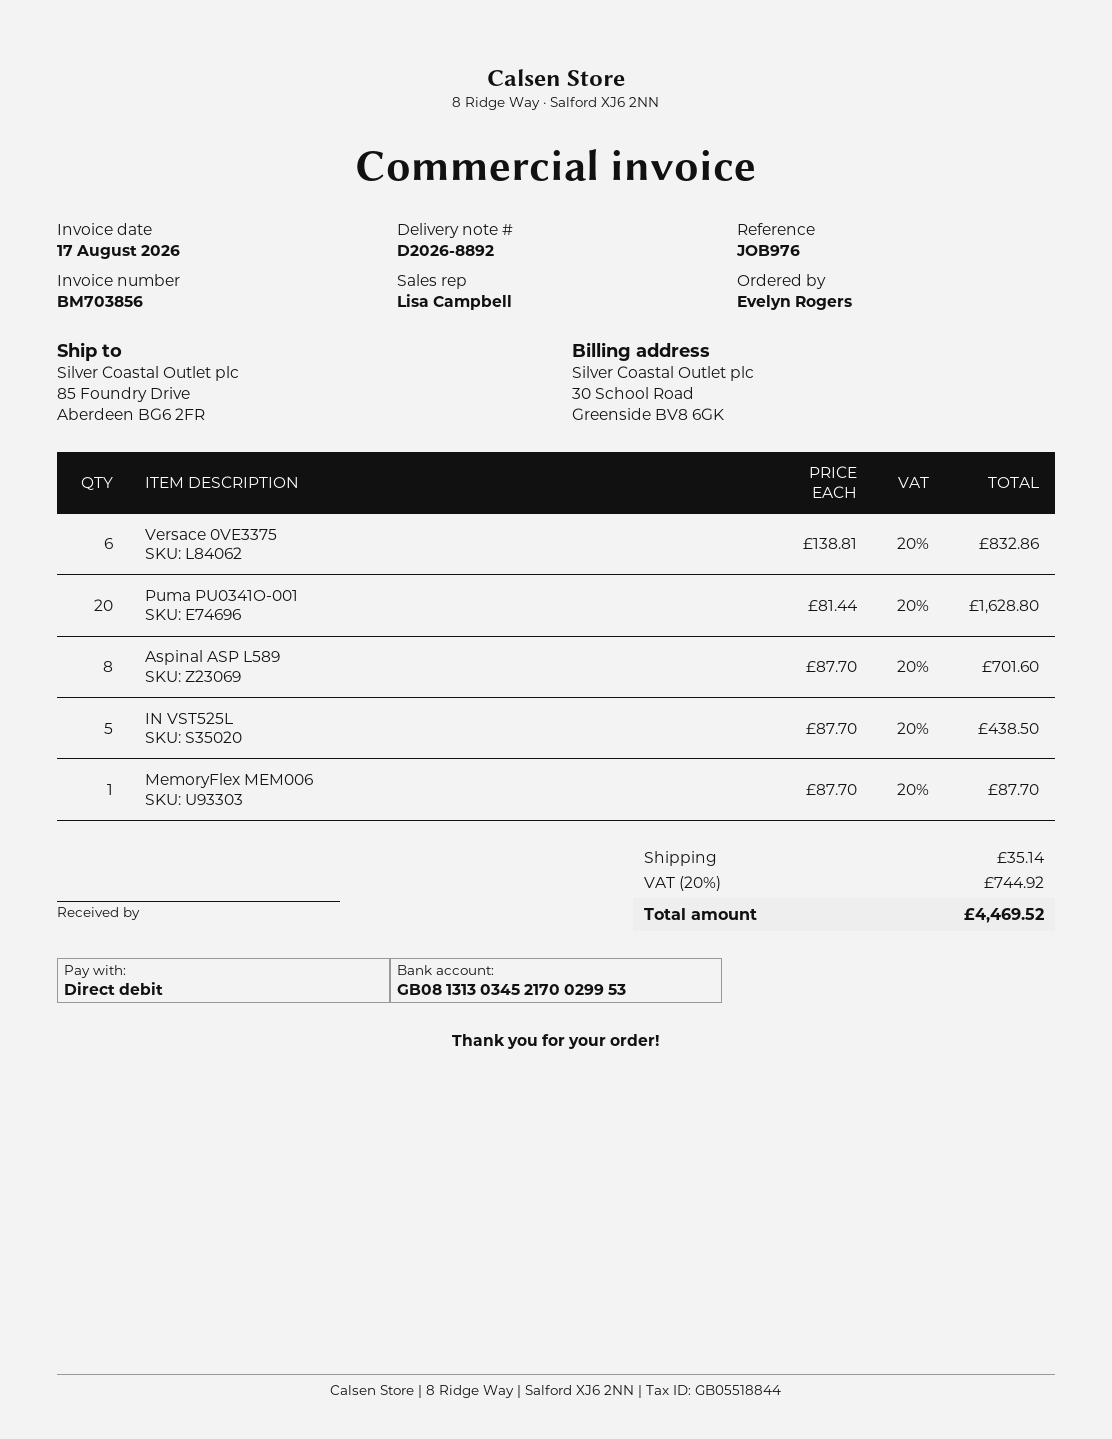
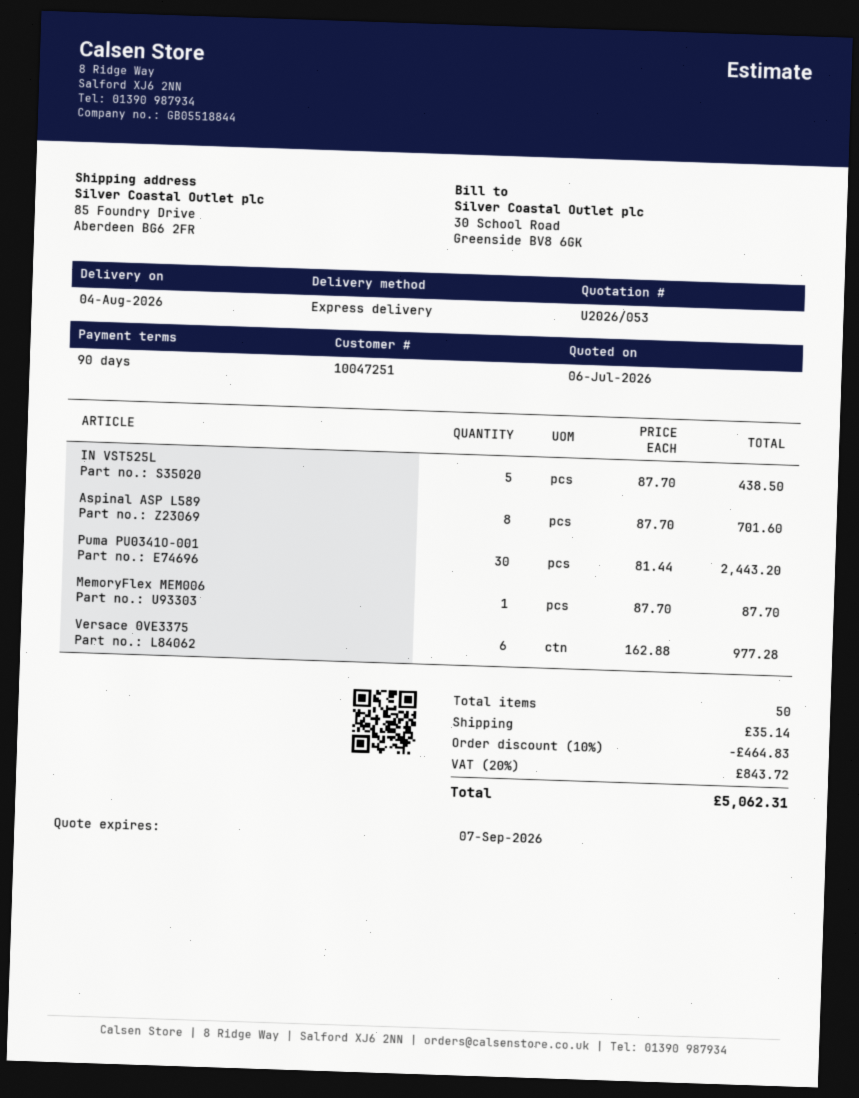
Versace 0VE3375: 6 x 138.81 = 832.86 -> 6 x 162.88 = 977.28
Puma PU0341O-001: 20 x 81.44 = 1628.80 -> 30 x 81.44 = 2443.20
discount: none -> 10% = 464.83
tax: 20% = 744.92 -> 20% = 843.72
total: 4469.52 -> 5062.31

